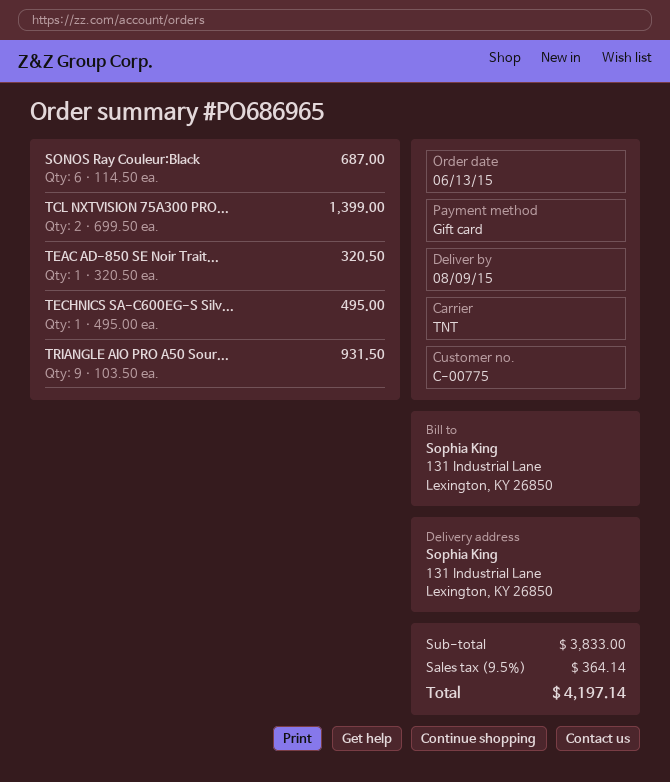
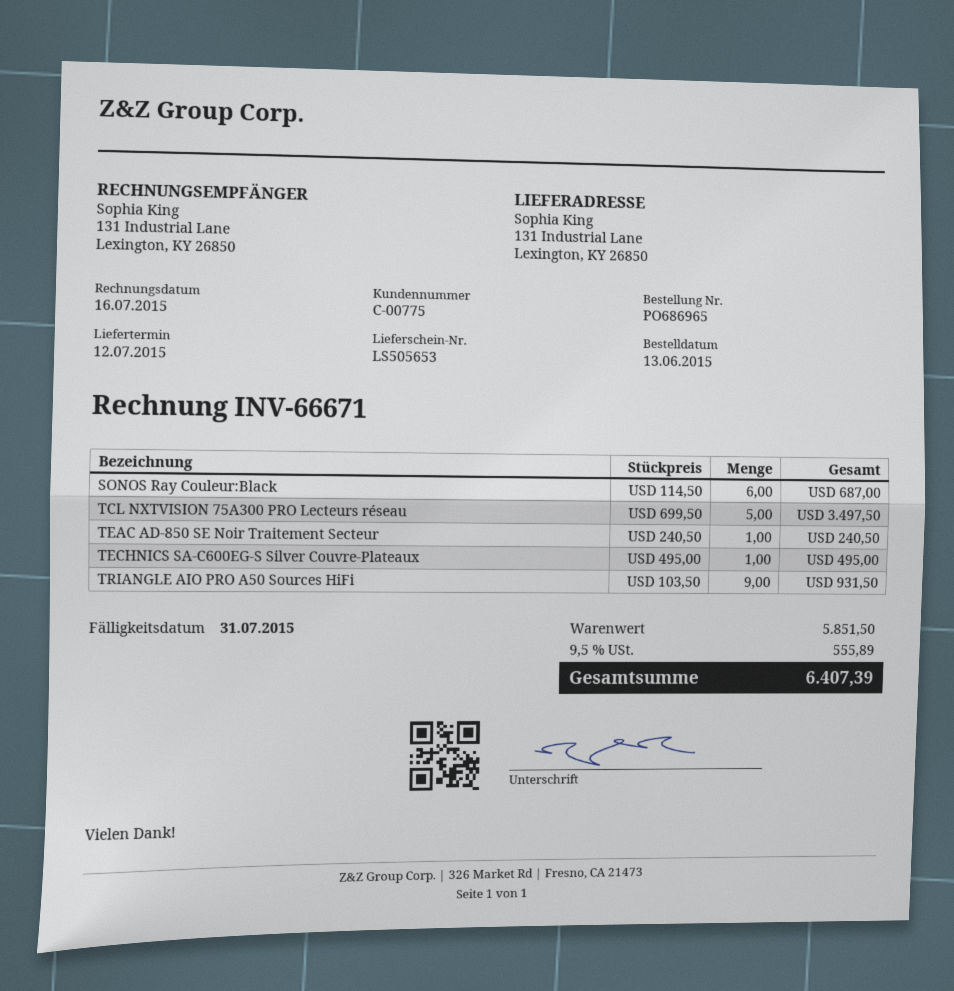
delivery date: 2015-08-09 -> 2015-07-12
TCL NXTVISION 75A300 PRO...: 2 x 699.50 = 1399.00 -> 5 x 699.50 = 3497.50
TEAC AD-850 SE Noir Trait...: 1 x 320.50 = 320.50 -> 1 x 240.50 = 240.50
subtotal: 3833.00 -> 5851.50
tax: 9.5% = 364.14 -> 9.5% = 555.89
total: 4197.14 -> 6407.39

